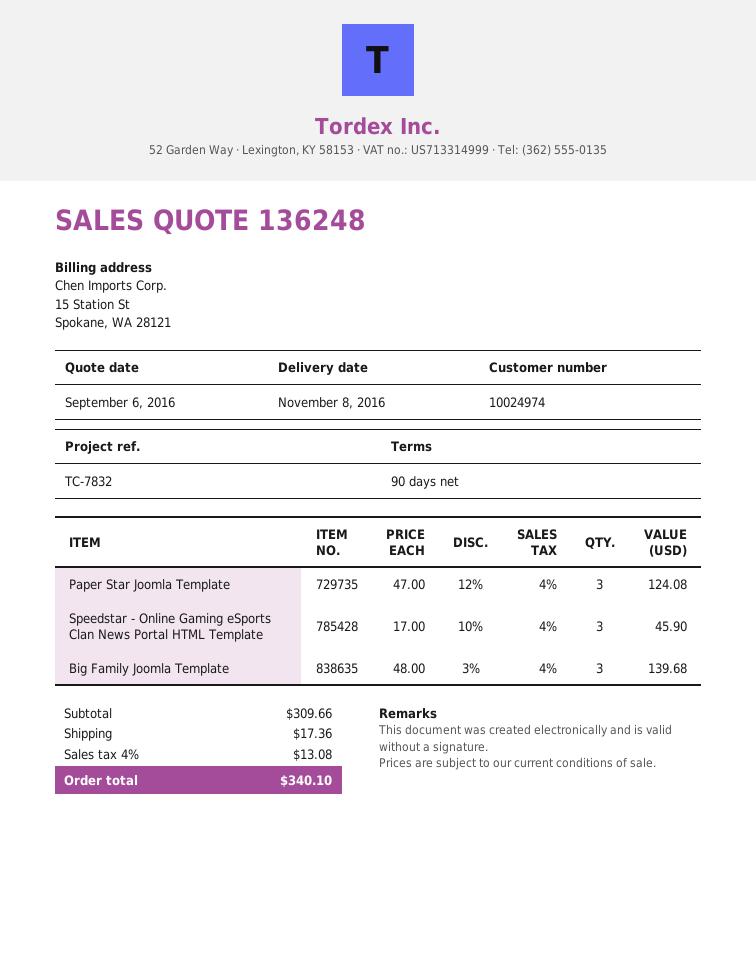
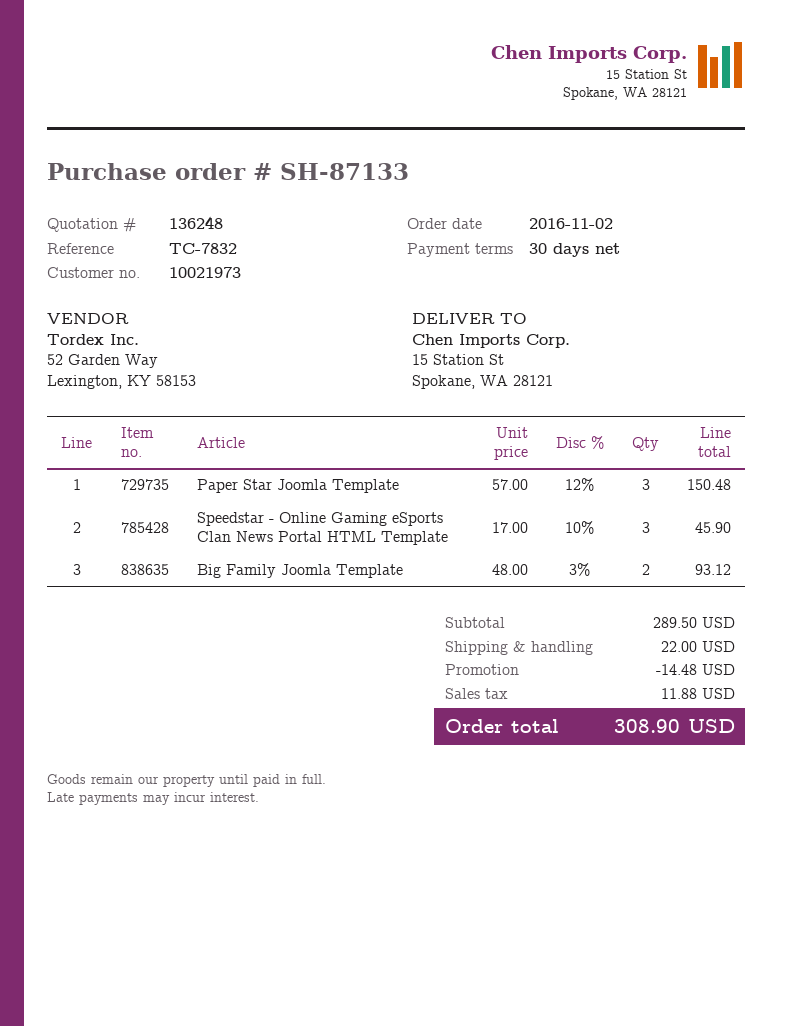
payment terms: 90 days -> 30 days
customer number: 10024974 -> 10021973
Paper Star Joomla Template: 3 x 47.00 - 12% = 124.08 -> 3 x 57.00 - 12% = 150.48
Big Family Joomla Template: 3 x 48.00 - 3% = 139.68 -> 2 x 48.00 - 3% = 93.12
subtotal: 309.66 -> 289.50
discount: none -> 14.48
shipping: 17.36 -> 22.00
tax: 13.08 -> 11.88
total: 340.10 -> 308.90

